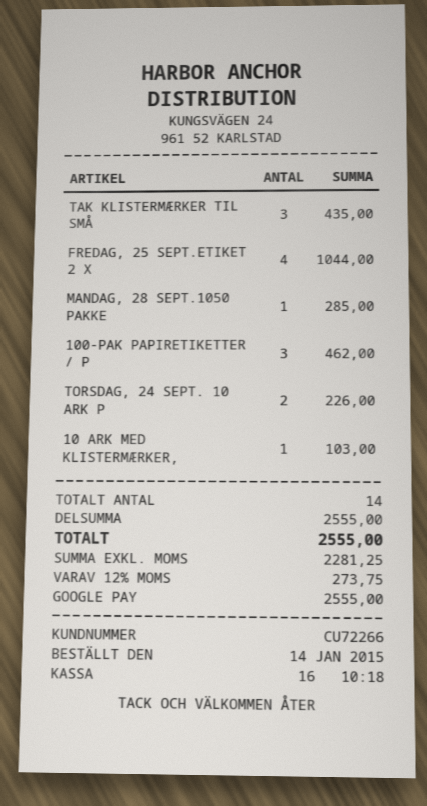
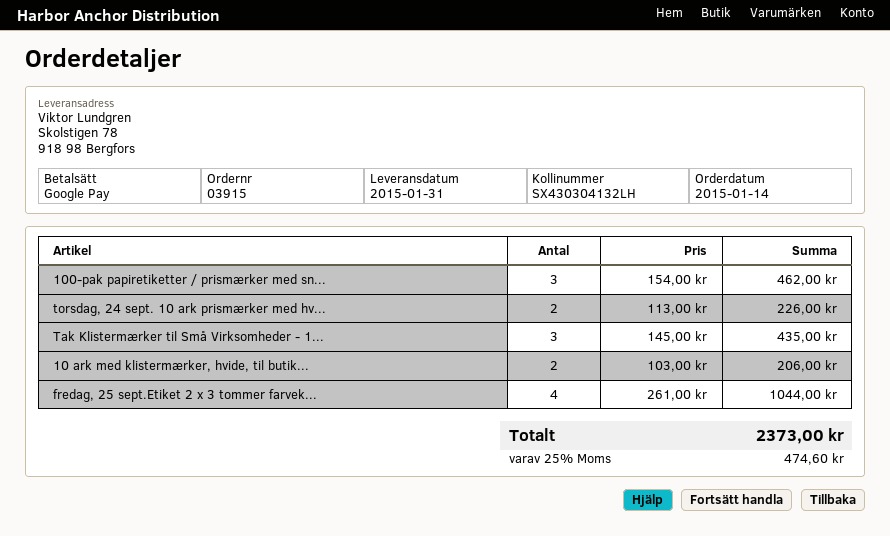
MANDAG, 28 SEPT.1050 PAKKE: 1 for 285.00 -> none
10 ARK MED KLISTERMÆRKER,: 1 for 103.00 -> 2 for 206.00
tax: 12% = 273.75 -> 25% = 474.60
total: 2555.00 -> 2373.00

